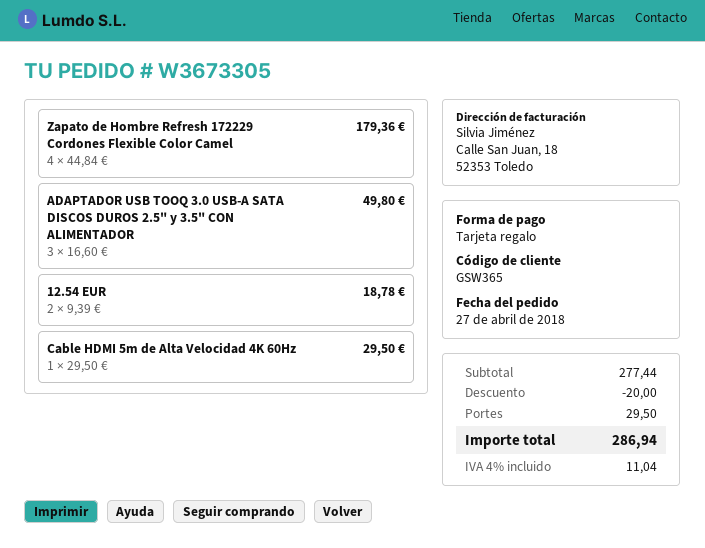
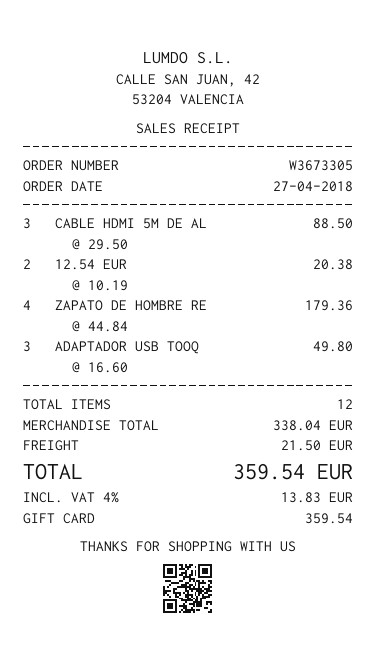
12.54 EUR: 2 x 9.39 = 18.78 -> 2 x 10.19 = 20.38
Cable HDMI 5m de Alta Velocidad 4K 60Hz: 1 x 29.50 = 29.50 -> 3 x 29.50 = 88.50
subtotal: 277.44 -> 338.04
discount: 20.00 -> none
shipping: 29.50 -> 21.50
tax: 4% = 11.04 -> 4% = 13.83
total: 286.94 -> 359.54

